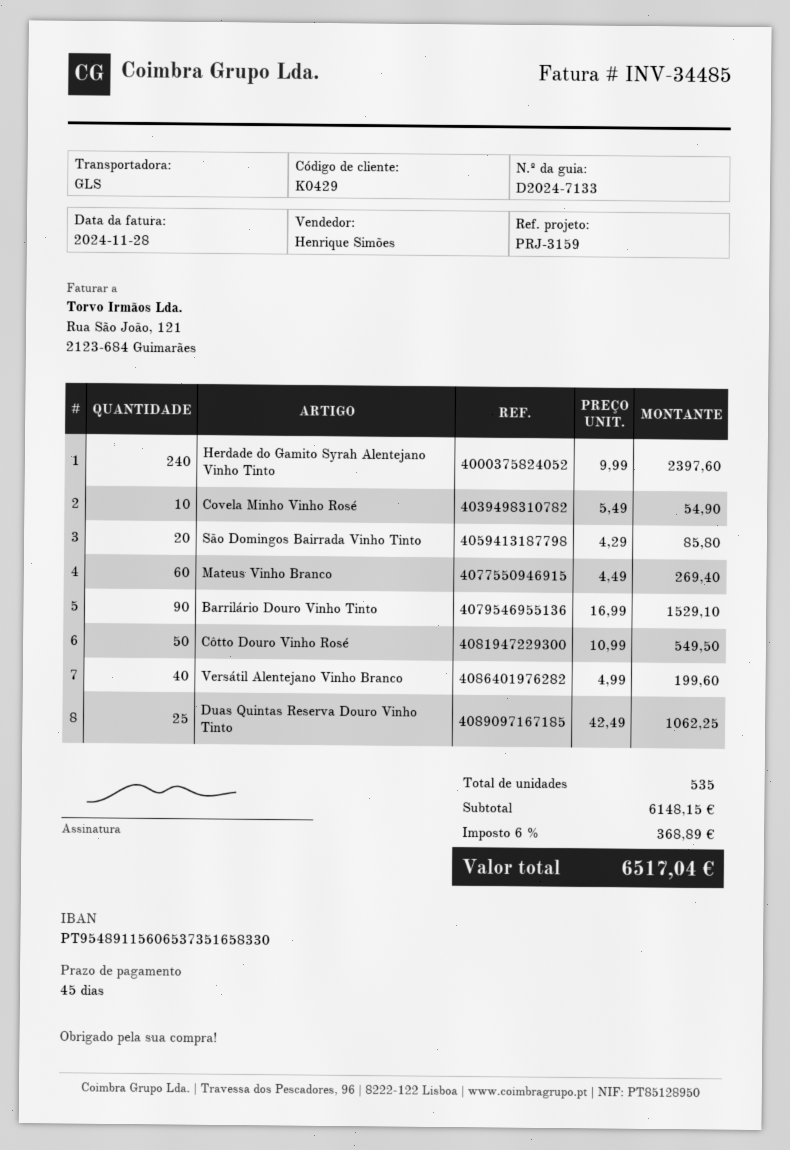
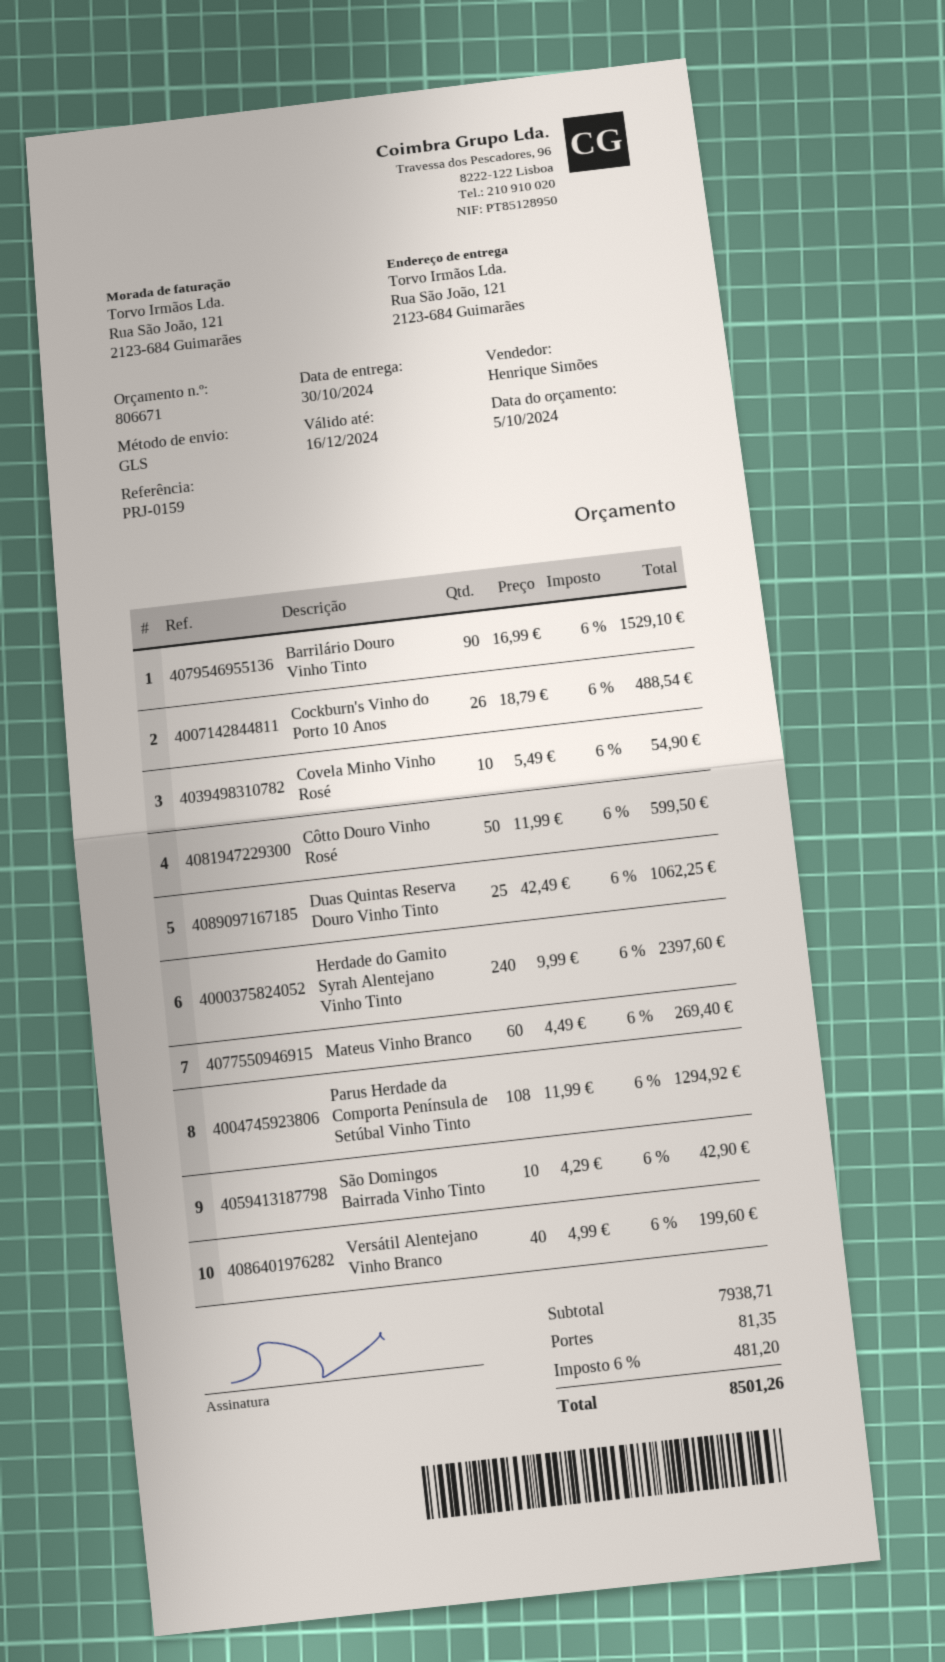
reference: PRJ-3159 -> PRJ-0159
São Domingos Bairrada Vinho Tinto: 20 x 4.29 = 85.80 -> 10 x 4.29 = 42.90
Côtto Douro Vinho Rosé: 50 x 10.99 = 549.50 -> 50 x 11.99 = 599.50
Cockburn's Vinho do Porto 10 Anos: none -> 26 x 18.79 = 488.54
Parus Herdade da Comporta Península de Setúbal Vinho Tinto: none -> 108 x 11.99 = 1294.92
subtotal: 6148.15 -> 7938.71
shipping: none -> 81.35
tax: 6% = 368.89 -> 6% = 481.20
total: 6517.04 -> 8501.26

